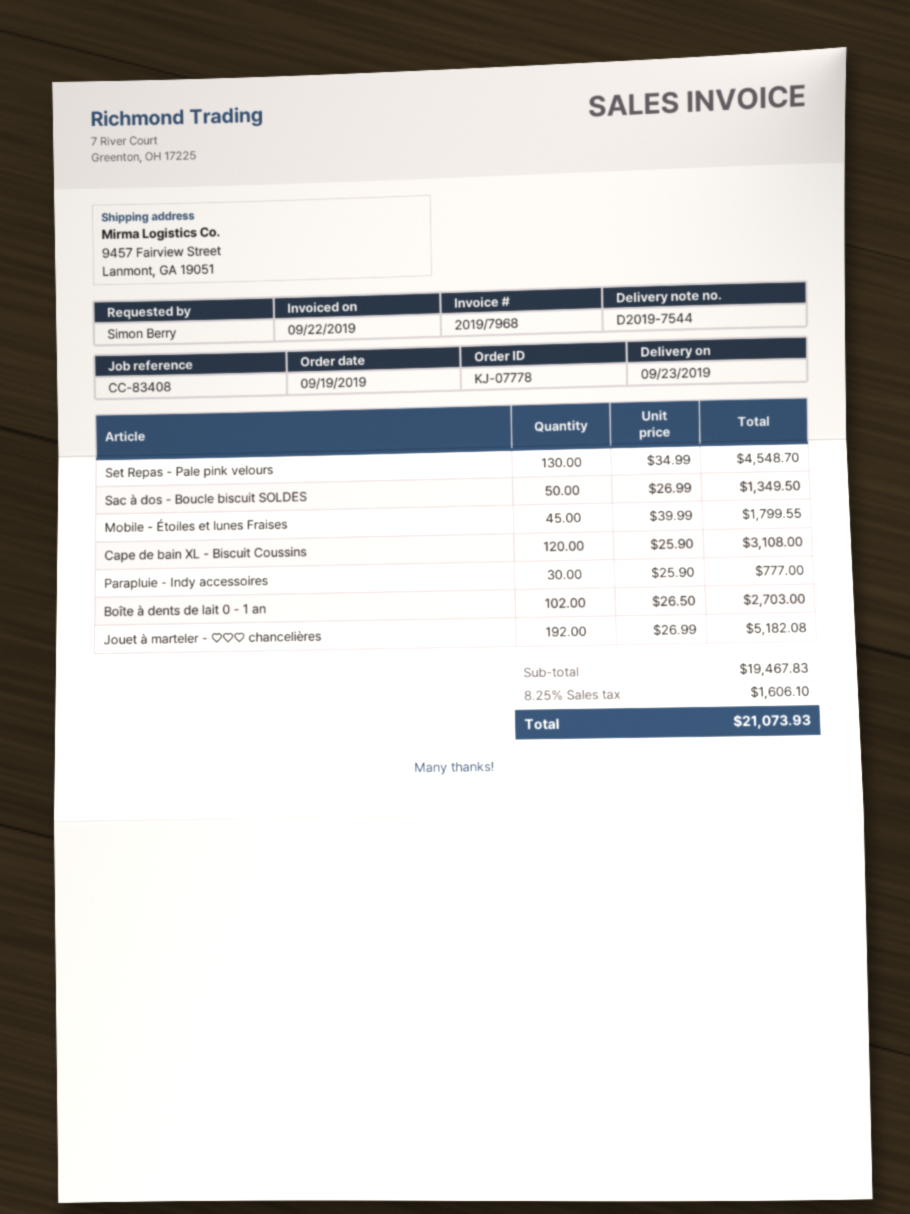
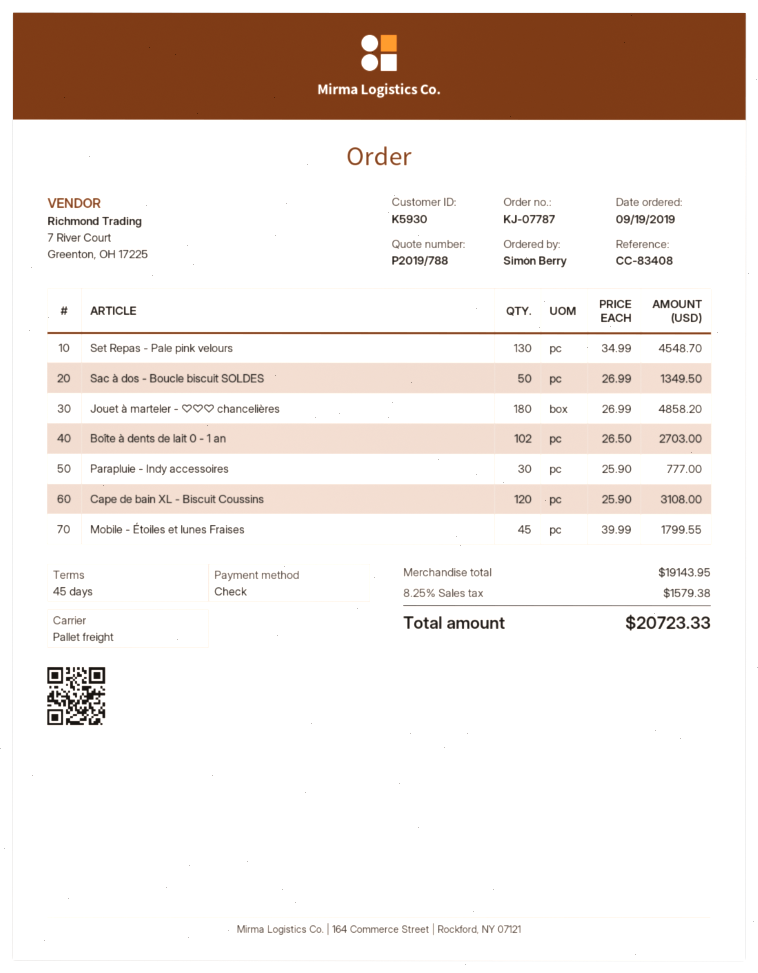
order number: KJ-07778 -> KJ-07787
Jouet à marteler - ♡♡♡ chancelières: 192 x 26.99 = 5182.08 -> 180 x 26.99 = 4858.20
subtotal: 19467.83 -> 19143.95
tax: 8.25% = 1606.10 -> 8.25% = 1579.38
total: 21073.93 -> 20723.33

